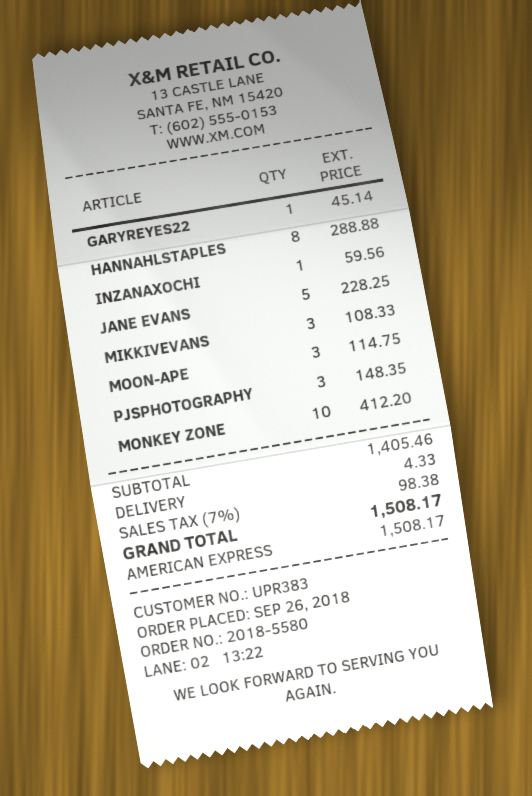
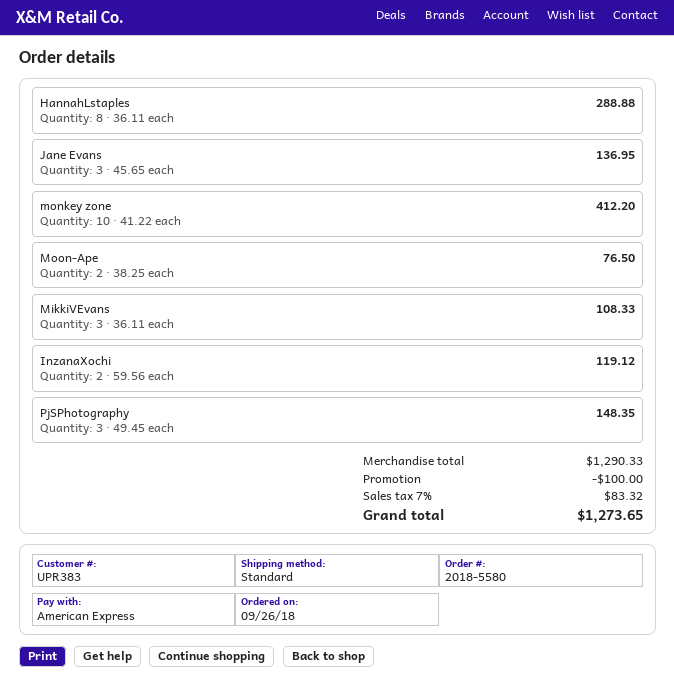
GARYREYES22: 1 for 45.14 -> none
INZANAXOCHI: 1 for 59.56 -> 2 for 119.12
JANE EVANS: 5 for 228.25 -> 3 for 136.95
MOON-APE: 3 for 114.75 -> 2 for 76.50
subtotal: 1405.46 -> 1290.33
discount: none -> 100.00
shipping: 4.33 -> none
tax: 7% = 98.38 -> 7% = 83.32
total: 1508.17 -> 1273.65

